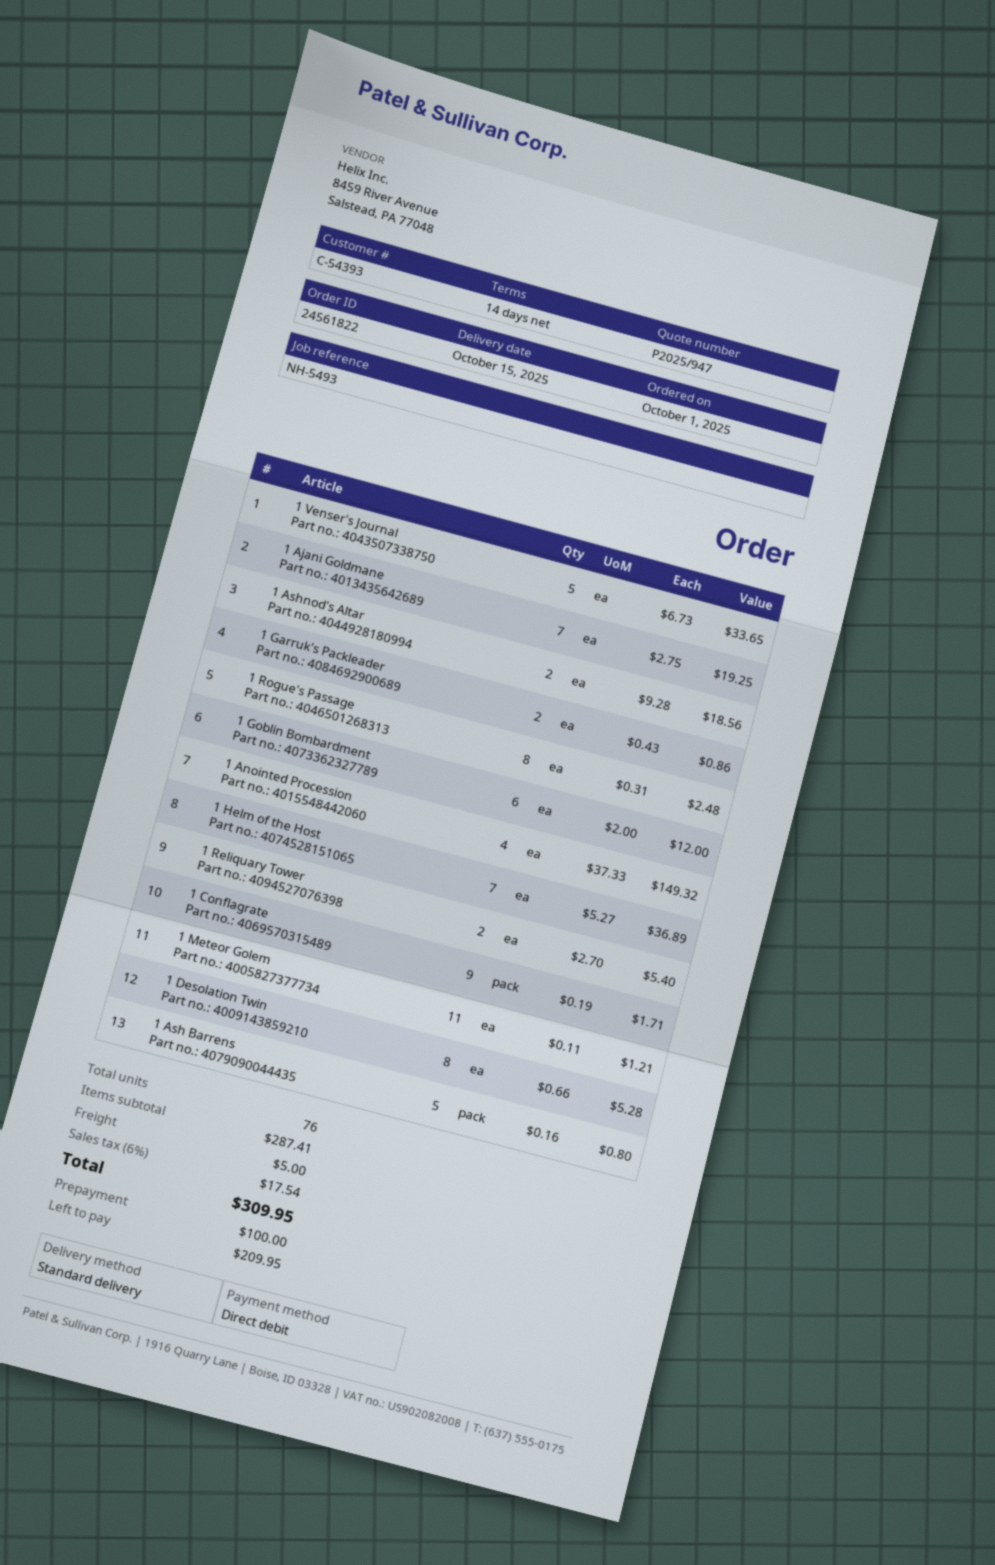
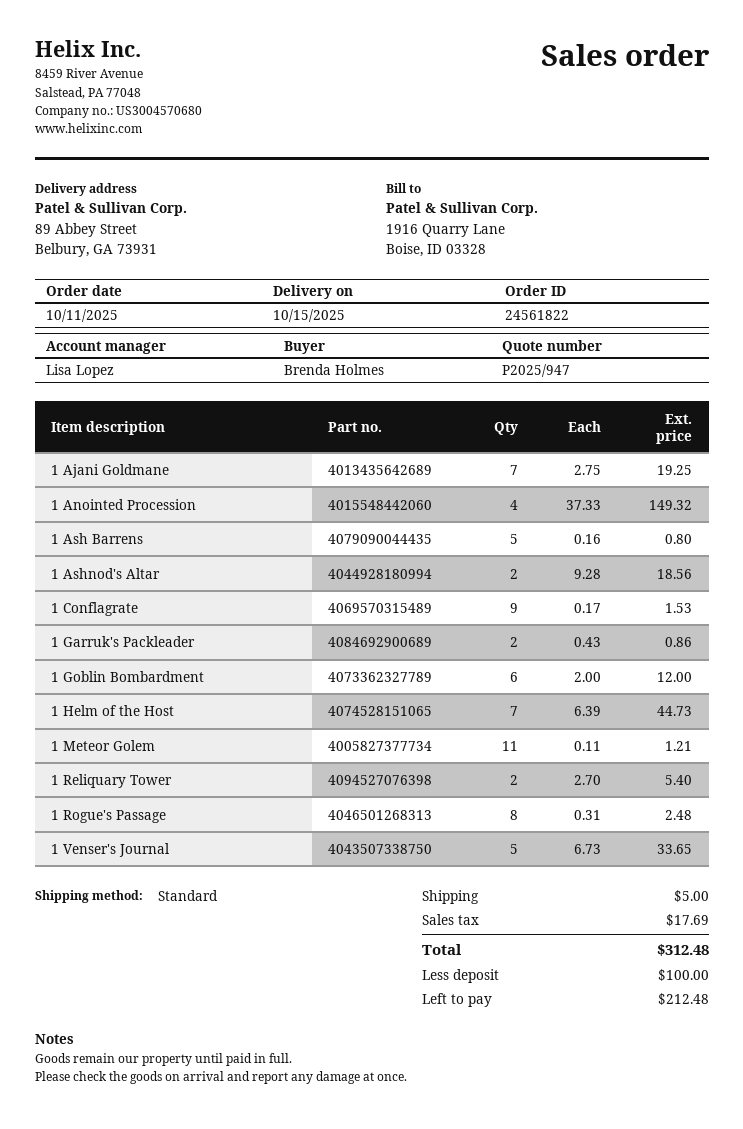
order date: 2025-10-01 -> 2025-10-11
1 Helm of the Host: 7 x 5.27 = 36.89 -> 7 x 6.39 = 44.73
1 Conflagrate: 9 x 0.19 = 1.71 -> 9 x 0.17 = 1.53
1 Desolation Twin: 8 x 0.66 = 5.28 -> none
tax: 17.54 -> 17.69
total: 309.95 -> 312.48
balance: 209.95 -> 212.48

